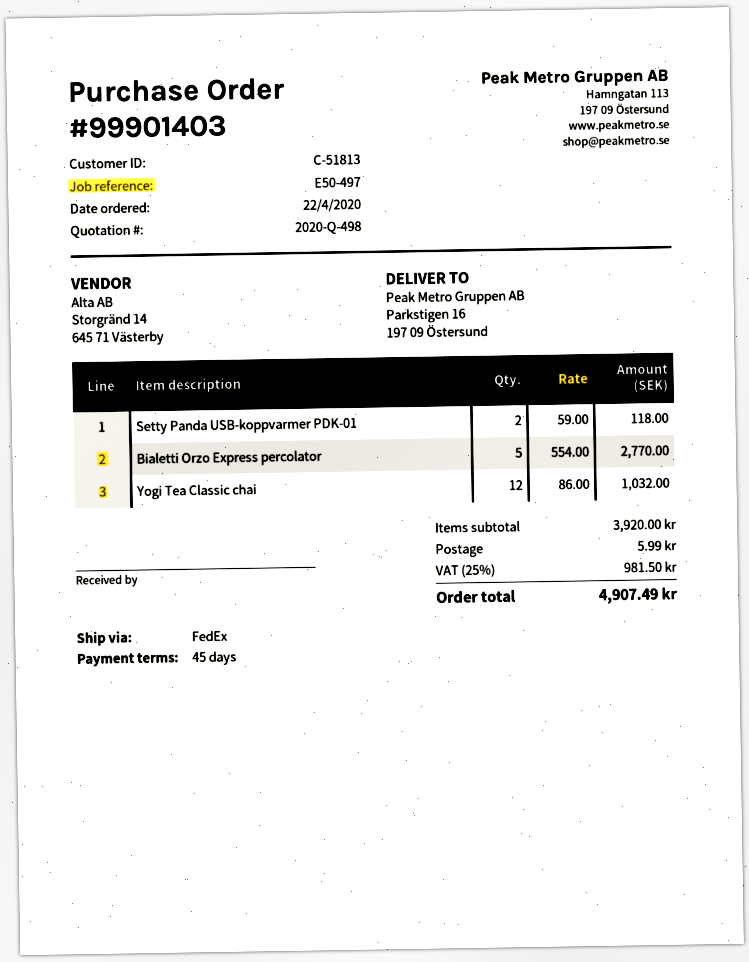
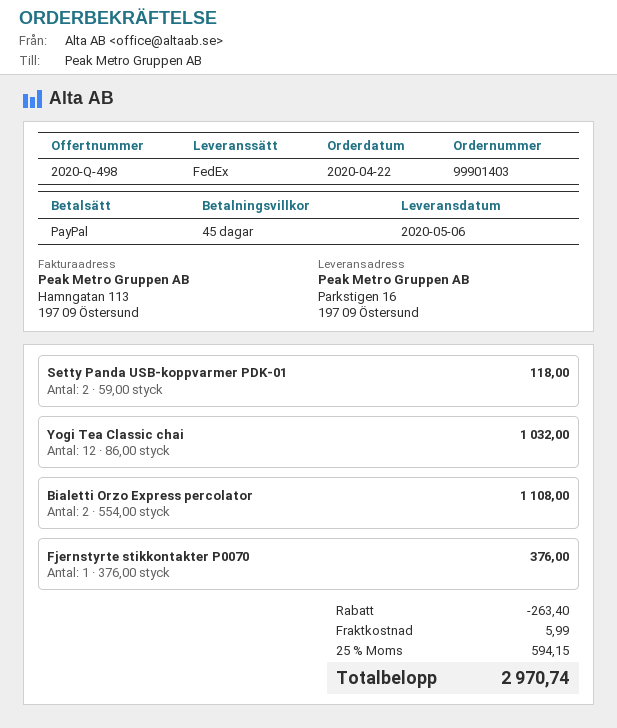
Bialetti Orzo Express percolator: 5 x 554.00 = 2770.00 -> 2 x 554.00 = 1108.00
Fjernstyrte stikkontakter P0070: none -> 1 x 376.00 = 376.00
discount: none -> 263.40
tax: 25% = 981.50 -> 25% = 594.15
total: 4907.49 -> 2970.74

